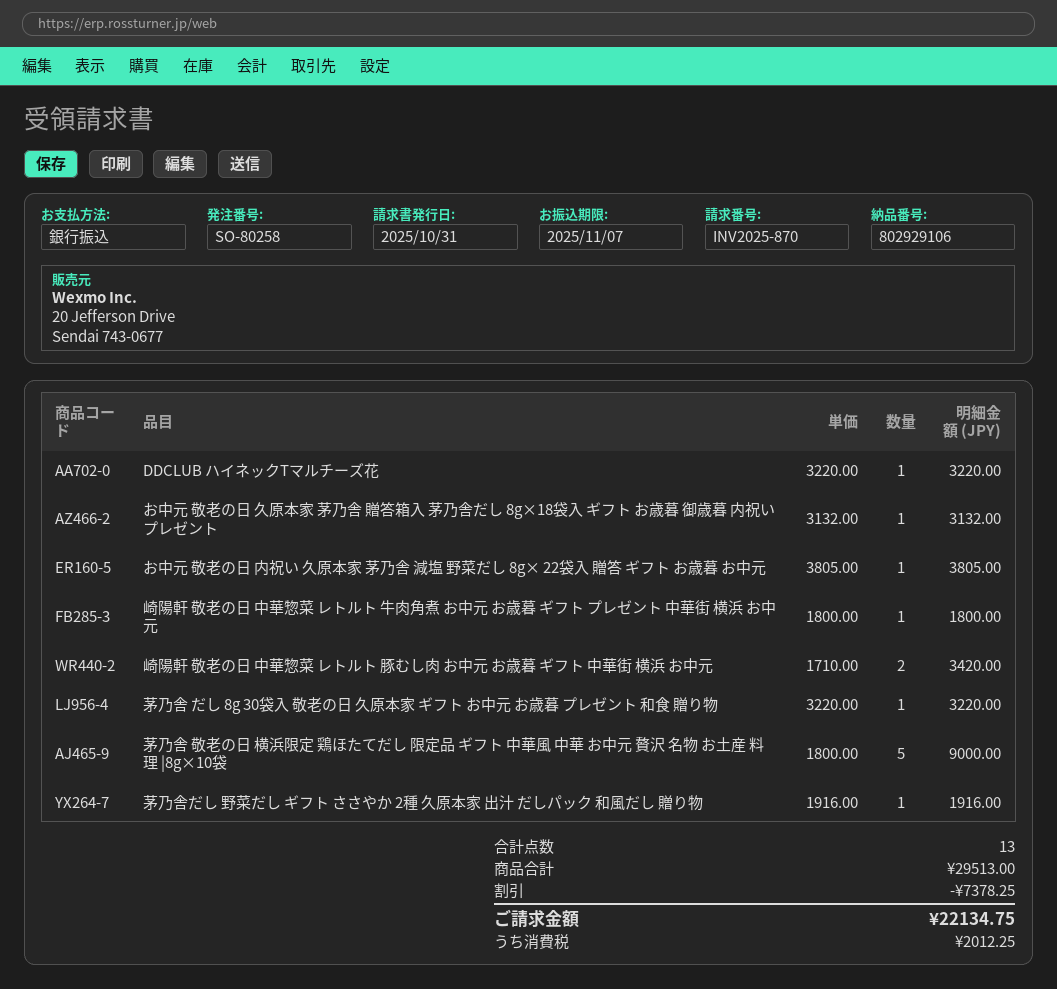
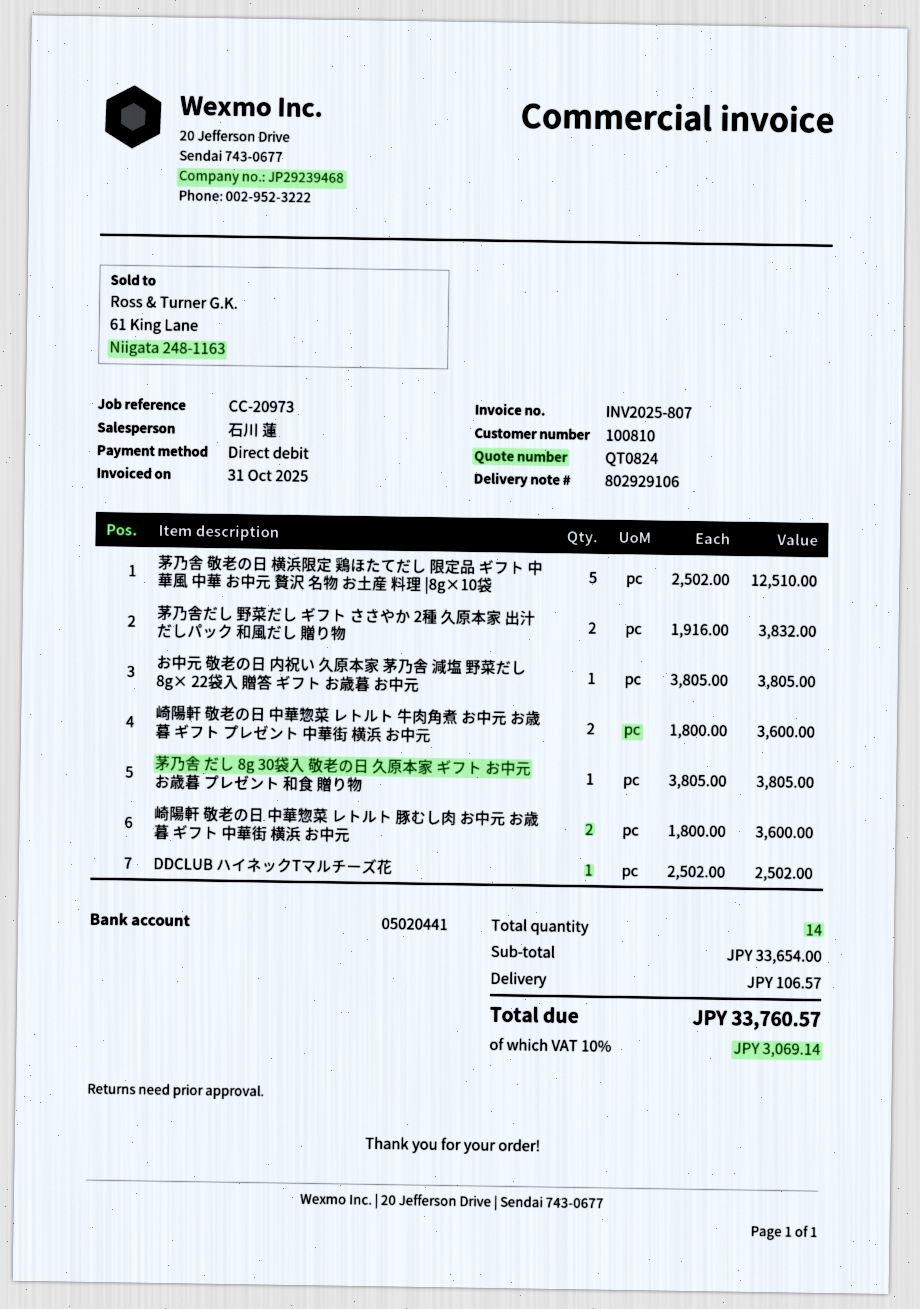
invoice number: INV2025-870 -> INV2025-807
payment method: bank transfer -> direct debit
DDCLUB ハイネックTマルチーズ花: 1 x 3220.00 = 3220.00 -> 1 x 2502.00 = 2502.00
お中元 敬老の日 久原本家 茅乃舎 贈答箱入 茅乃舎だし 8g×18袋入 ギフト お歳暮 御歳暮 内祝い プレゼント: 1 x 3132.00 = 3132.00 -> none
崎陽軒 敬老の日 中華惣菜 レトルト 牛肉角煮 お中元 お歳暮 ギフト プレゼント 中華街 横浜 お中元: 1 x 1800.00 = 1800.00 -> 2 x 1800.00 = 3600.00
崎陽軒 敬老の日 中華惣菜 レトルト 豚むし肉 お中元 お歳暮 ギフト 中華街 横浜 お中元: 2 x 1710.00 = 3420.00 -> 2 x 1800.00 = 3600.00
茅乃舎 だし 8g 30袋入 敬老の日 久原本家 ギフト お中元 お歳暮 プレゼント 和食 贈り物: 1 x 3220.00 = 3220.00 -> 1 x 3805.00 = 3805.00
茅乃舎 敬老の日 横浜限定 鶏ほたてだし 限定品 ギフト 中華風 中華 お中元 贅沢 名物 お土産 料理 |8g×10袋: 5 x 1800.00 = 9000.00 -> 5 x 2502.00 = 12510.00
茅乃舎だし 野菜だし ギフト ささやか 2種 久原本家 出汁 だしパック 和風だし 贈り物: 1 x 1916.00 = 1916.00 -> 2 x 1916.00 = 3832.00
total quantity: 13 -> 14
subtotal: 29513.00 -> 33654.00
discount: 7378.25 -> none
shipping: none -> 106.57
tax: 2012.25 -> 3069.14
total: 22134.75 -> 33760.57

